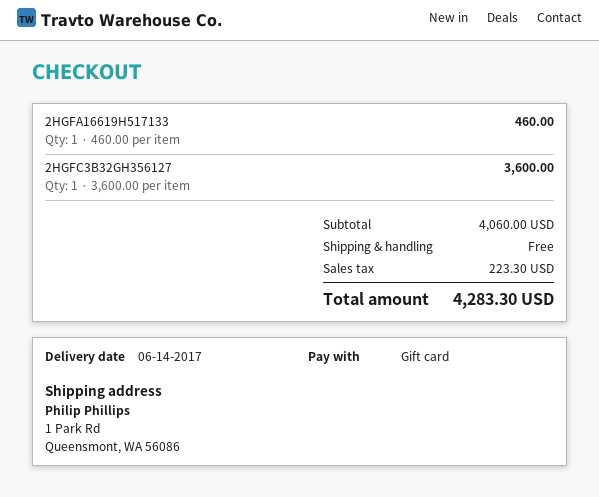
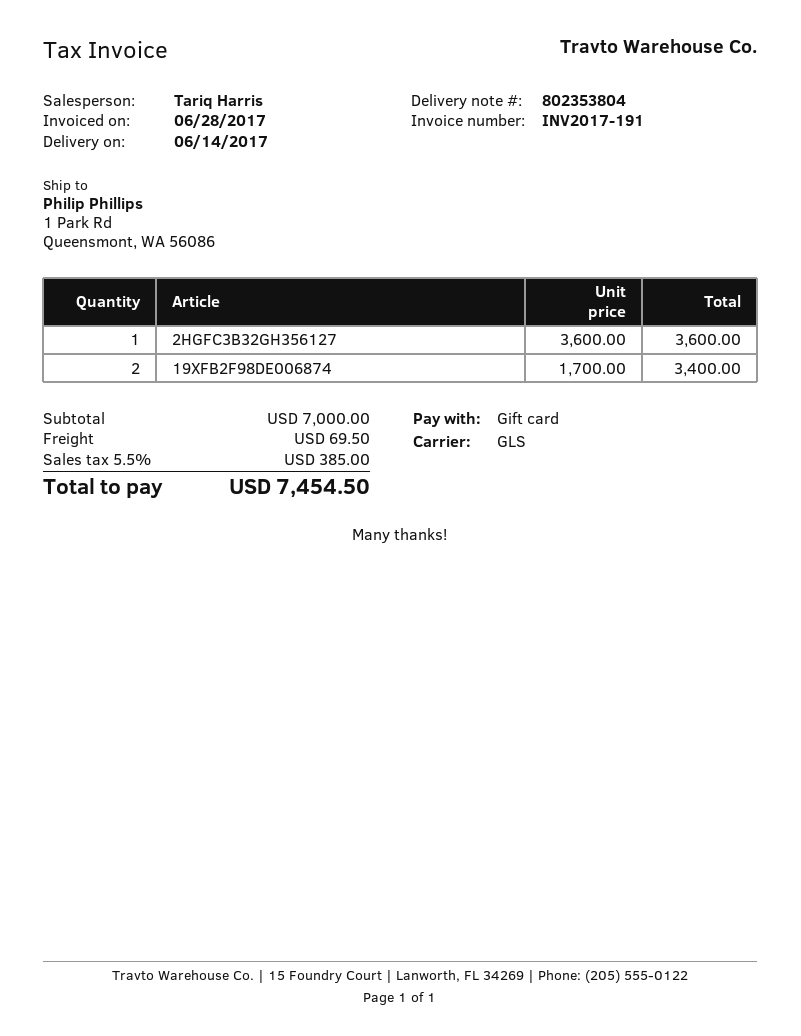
2HGFA16619H517133: 1 x 460.00 = 460.00 -> none
19XFB2F98DE006874: none -> 2 x 1700.00 = 3400.00
subtotal: 4060.00 -> 7000.00
shipping: 0.00 -> 69.50
tax: 223.30 -> 385.00
total: 4283.30 -> 7454.50

